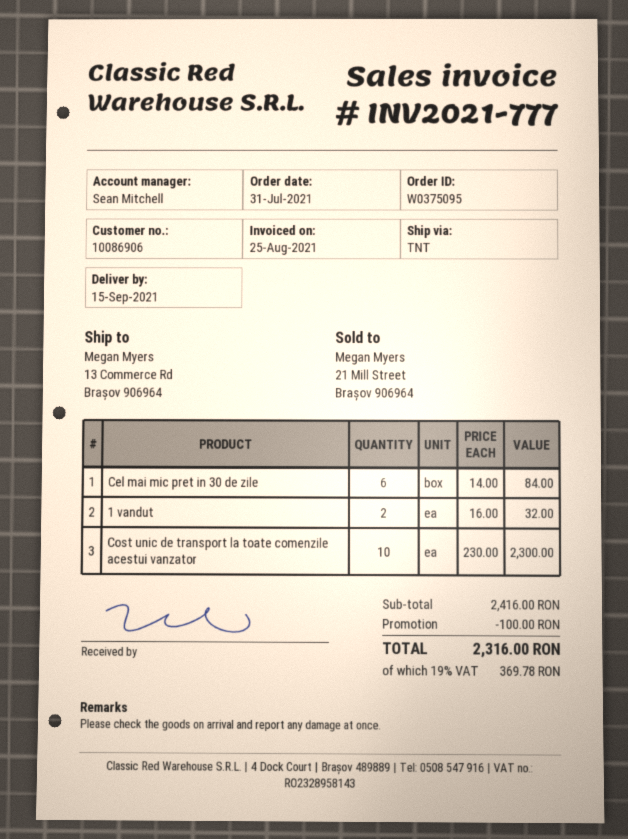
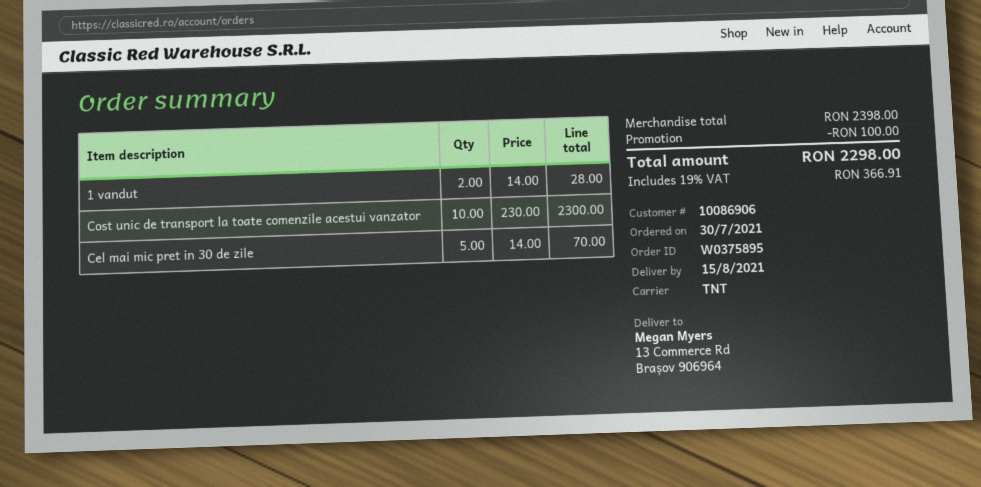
order number: W0375095 -> W0375895
order date: 2021-07-31 -> 2021-07-30
delivery date: 2021-09-15 -> 2021-08-15
Cel mai mic pret in 30 de zile: 6 x 14.00 = 84.00 -> 5 x 14.00 = 70.00
1 vandut: 2 x 16.00 = 32.00 -> 2 x 14.00 = 28.00
subtotal: 2416.00 -> 2398.00
tax: 19% = 369.78 -> 19% = 366.91
total: 2316.00 -> 2298.00

